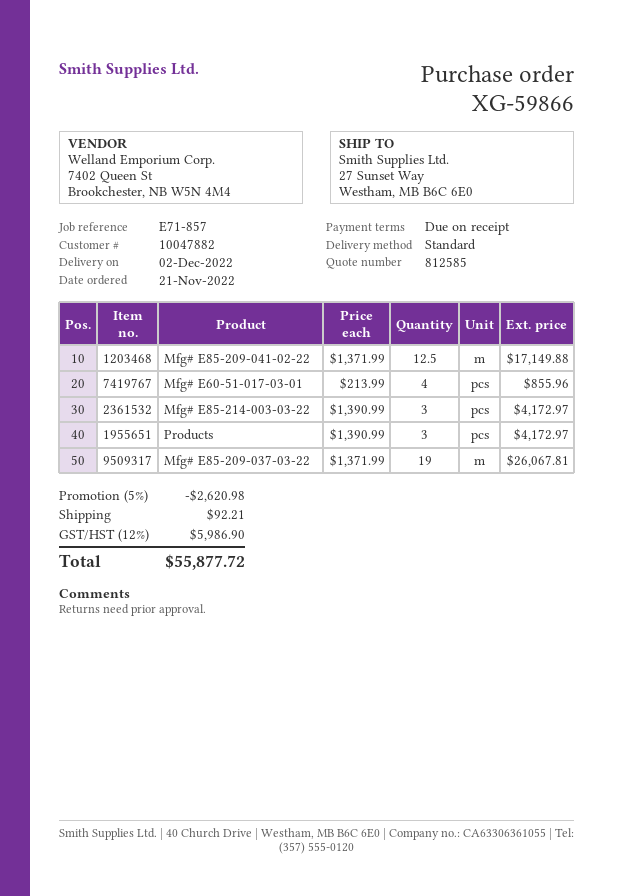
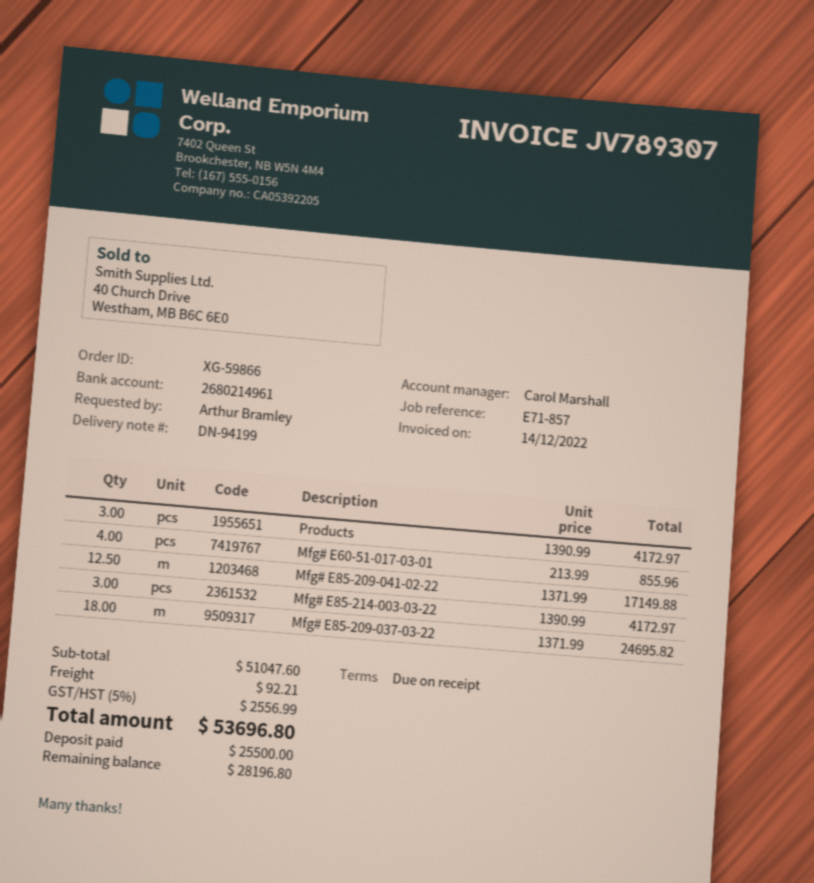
Mfg# E85-209-037-03-22: 19 x 1371.99 = 26067.81 -> 18 x 1371.99 = 24695.82
discount: 5% = 2620.98 -> none
tax: 12% = 5986.90 -> 5% = 2556.99
total: 55877.72 -> 53696.80

